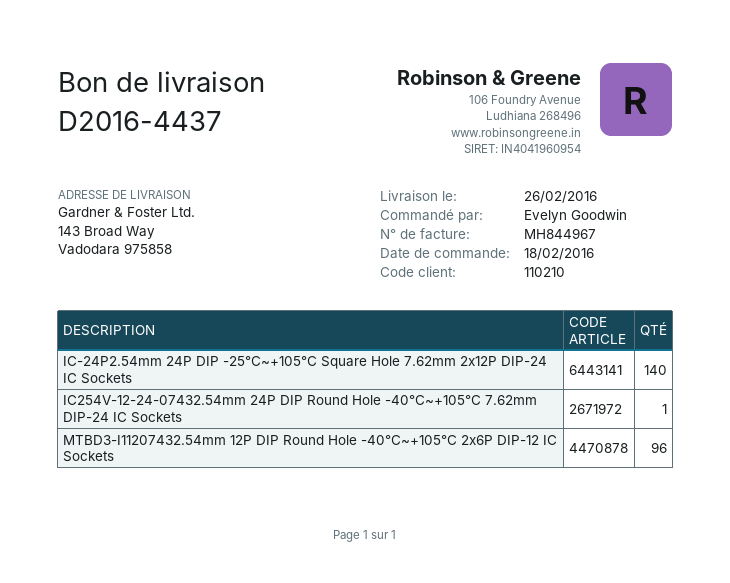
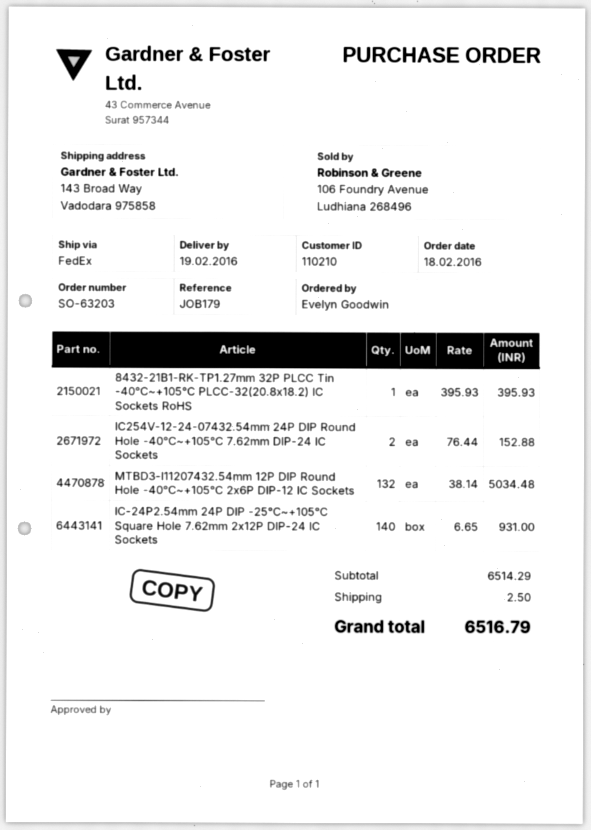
delivery date: 2016-02-26 -> 2016-02-19
IC254V-12-24-07432.54mm 24P DIP Round Hole -40℃~+105℃ 7.62mm DIP-24 IC Sockets: 1 -> 2
MTBD3-I11207432.54mm 12P DIP Round Hole -40℃~+105℃ 2x6P DIP-12 IC Sockets: 96 -> 132
8432-21B1-RK-TP1.27mm 32P PLCC Tin -40℃~+105℃ PLCC-32(20.8x18.2) IC Sockets RoHS: none -> 1

